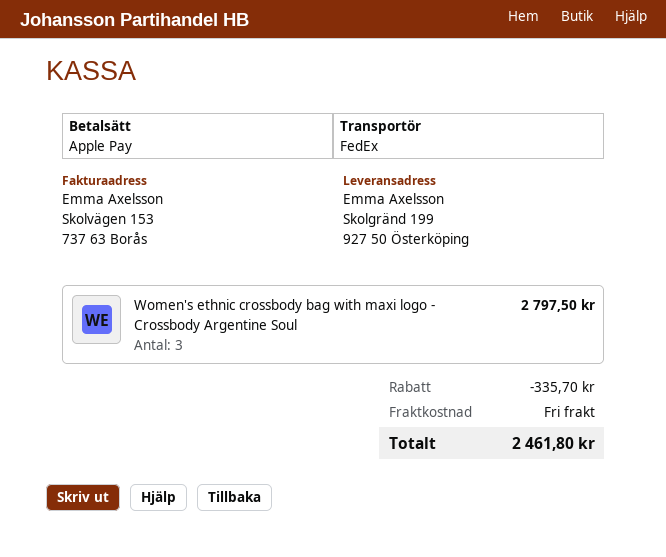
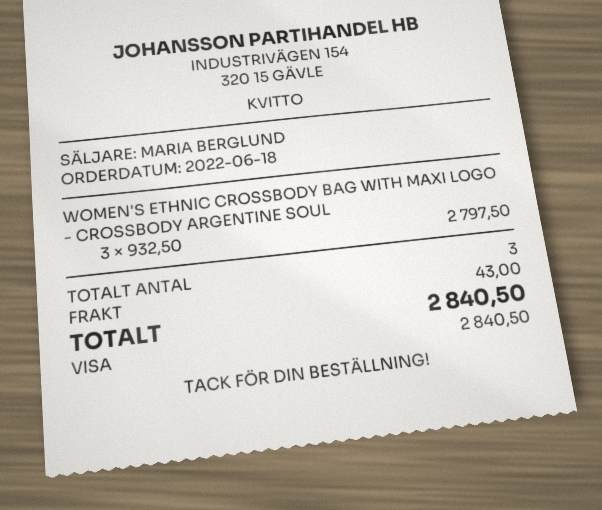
payment method: Apple Pay -> Visa
discount: 335.70 -> none
shipping: 0.00 -> 43.00
total: 2461.80 -> 2840.50

